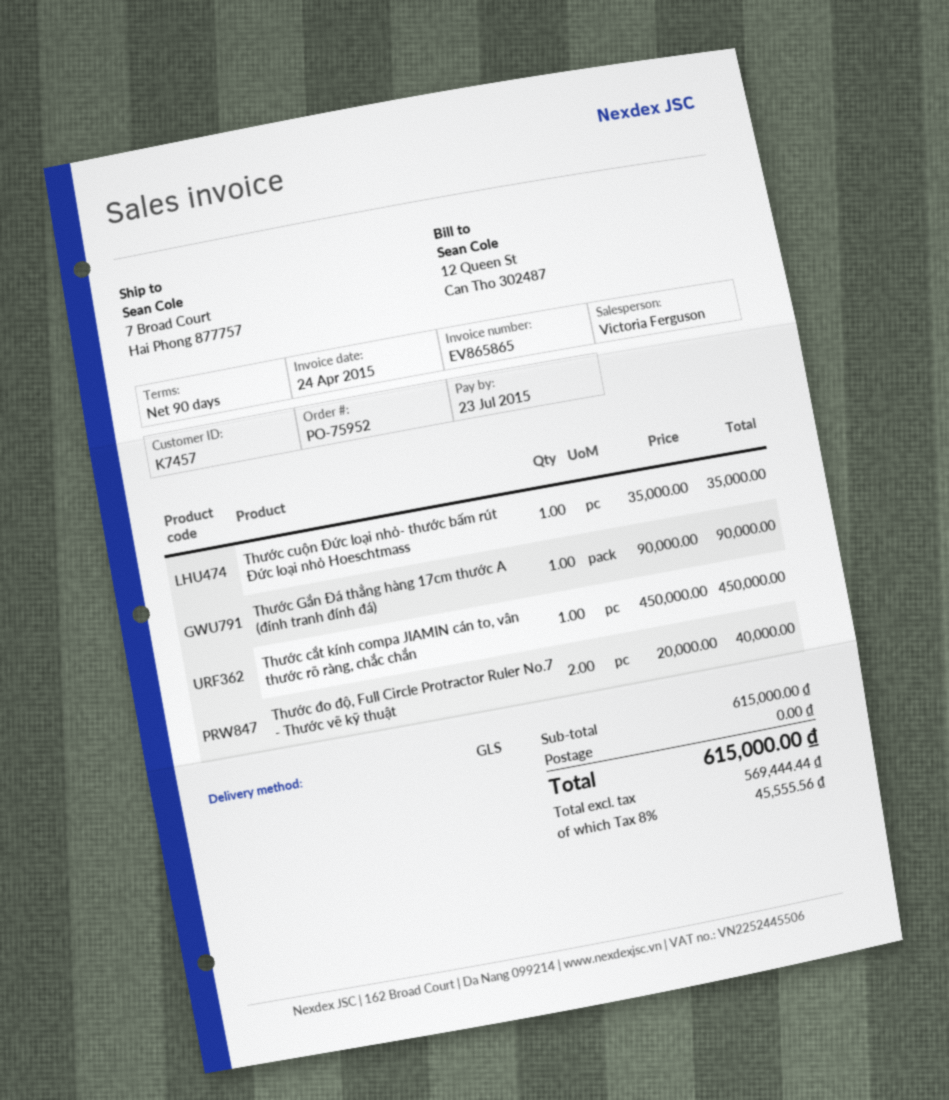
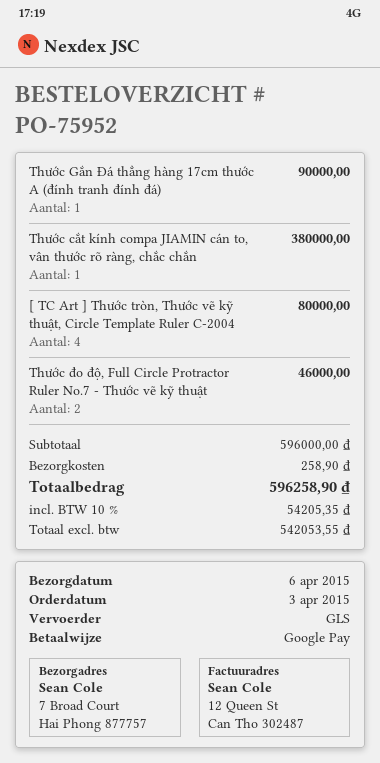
Thước cuộn Đức loại nhỏ- thước bấm rút Đức loại nhỏ Hoeschtmass: 1 for 35000.00 -> none
Thước cắt kính compa JIAMIN cán to, vân thước rõ ràng, chắc chắn: 1 for 450000.00 -> 1 for 380000.00
Thước đo độ, Full Circle Protractor Ruler No.7 - Thước vẽ kỹ thuật: 2 for 40000.00 -> 2 for 46000.00
[ TC Art ] Thước tròn, Thước vẽ kỹ thuật, Circle Template Ruler C-2004: none -> 4 for 80000.00
subtotal: 615000.00 -> 596000.00
shipping: 0.00 -> 258.90
net: 569444.44 -> 542053.55
tax: 8% = 45555.56 -> 10% = 54205.35
total: 615000.00 -> 596258.90

